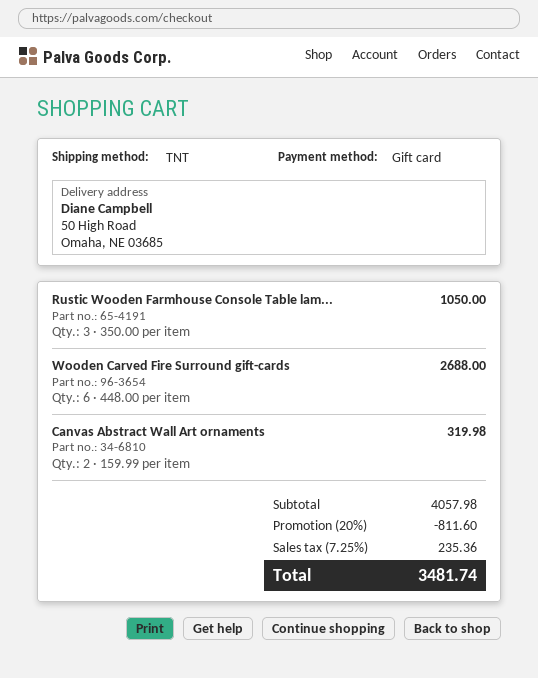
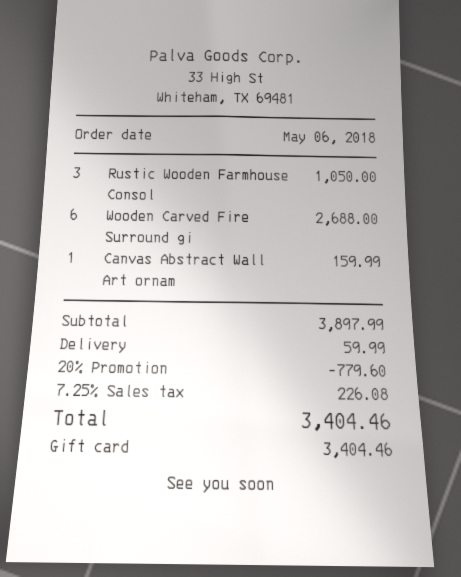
Canvas Abstract Wall Art ornaments: 2 for 319.98 -> 1 for 159.99
subtotal: 4057.98 -> 3897.99
discount: 20% = 811.60 -> 20% = 779.60
shipping: none -> 59.99
tax: 7.25% = 235.36 -> 7.25% = 226.08
total: 3481.74 -> 3404.46

